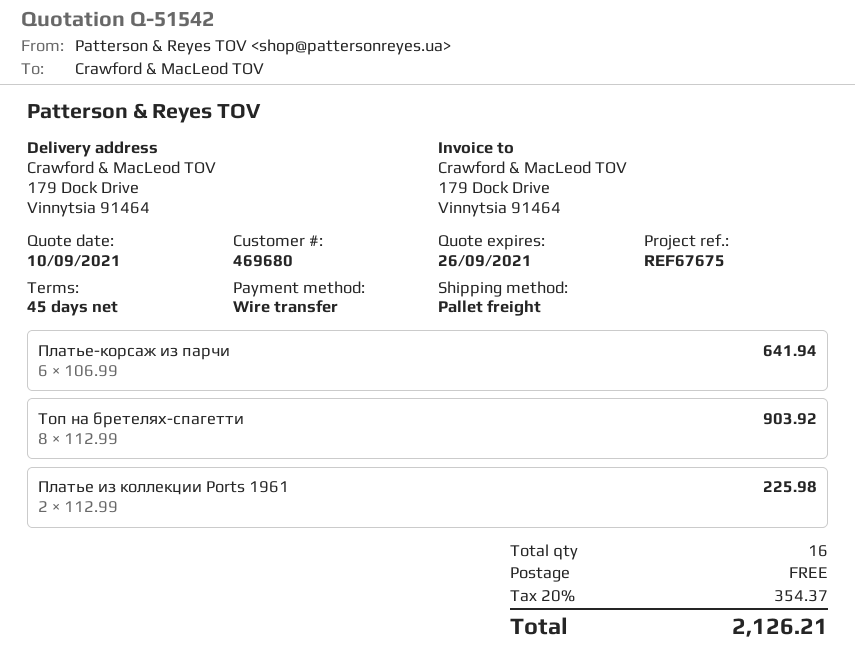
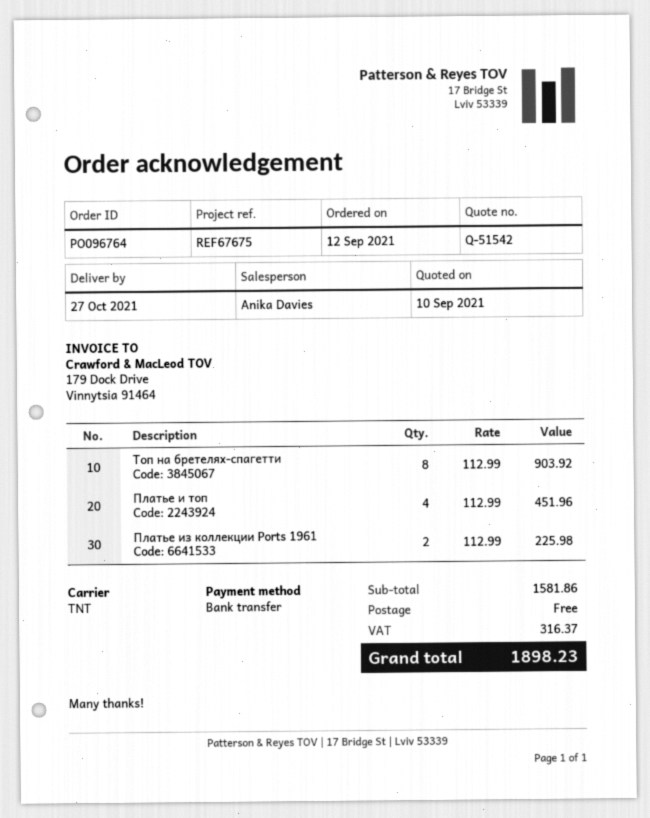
shipping method: pallet freight -> TNT
Платье-корсаж из парчи: 6 x 106.99 = 641.94 -> none
Платье и топ: none -> 4 x 112.99 = 451.96
tax: 354.37 -> 316.37
total: 2126.21 -> 1898.23

